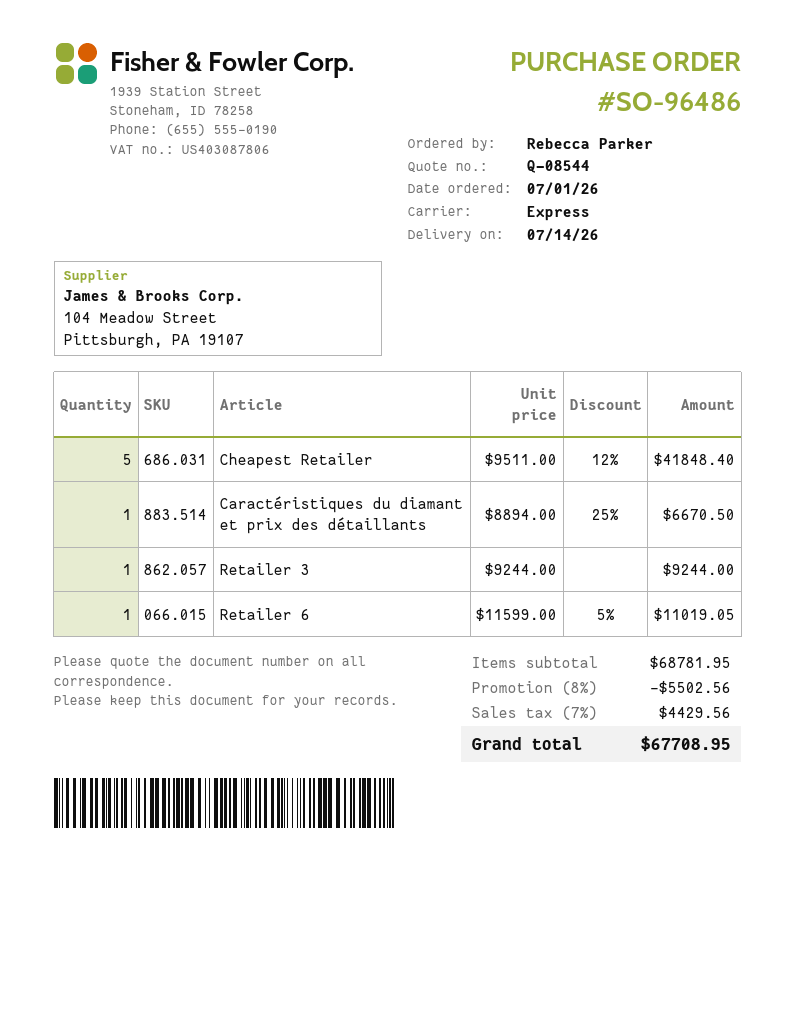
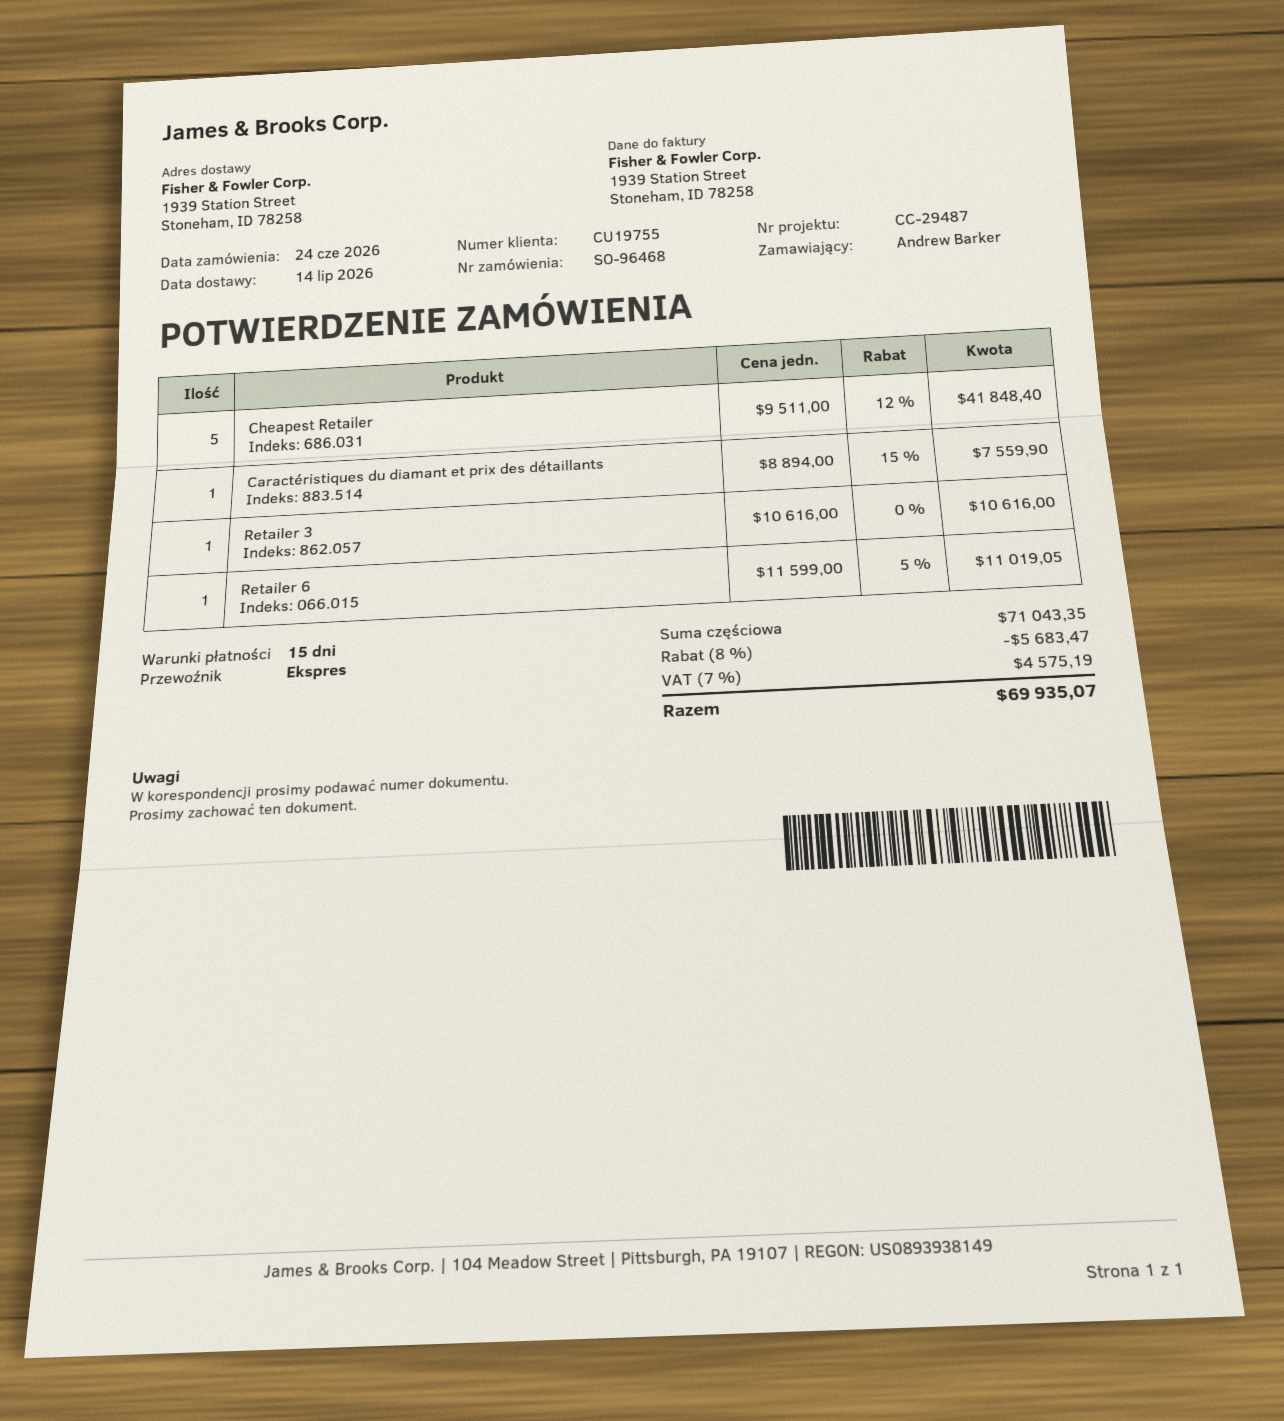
order number: SO-96486 -> SO-96468
order date: 2026-07-01 -> 2026-06-24
ordered by: Rebecca Parker -> Andrew Barker
Caractéristiques du diamant et prix des détaillants: 1 x 8894.00 - 25% = 6670.50 -> 1 x 8894.00 - 15% = 7559.90
Retailer 3: 1 x 9244.00 = 9244.00 -> 1 x 10616.00 = 10616.00
subtotal: 68781.95 -> 71043.35
discount: 8% = 5502.56 -> 8% = 5683.47
tax: 7% = 4429.56 -> 7% = 4575.19
total: 67708.95 -> 69935.07

